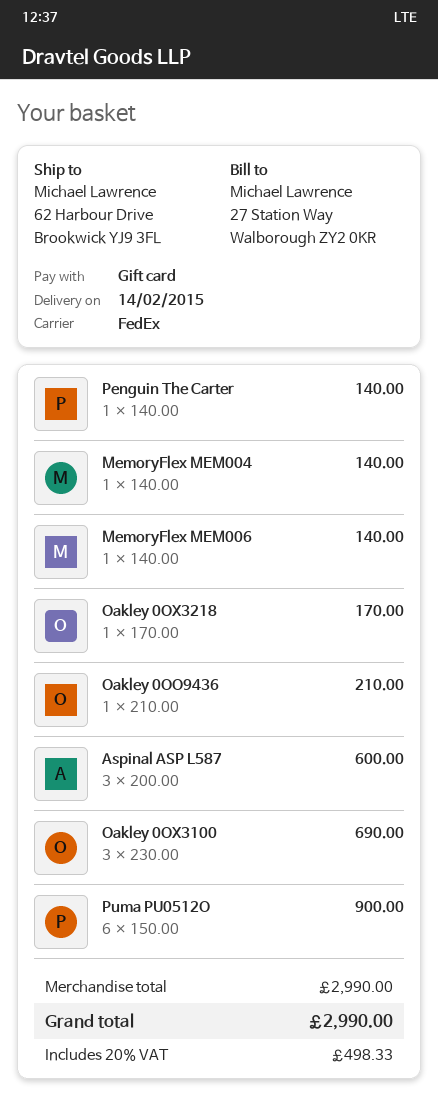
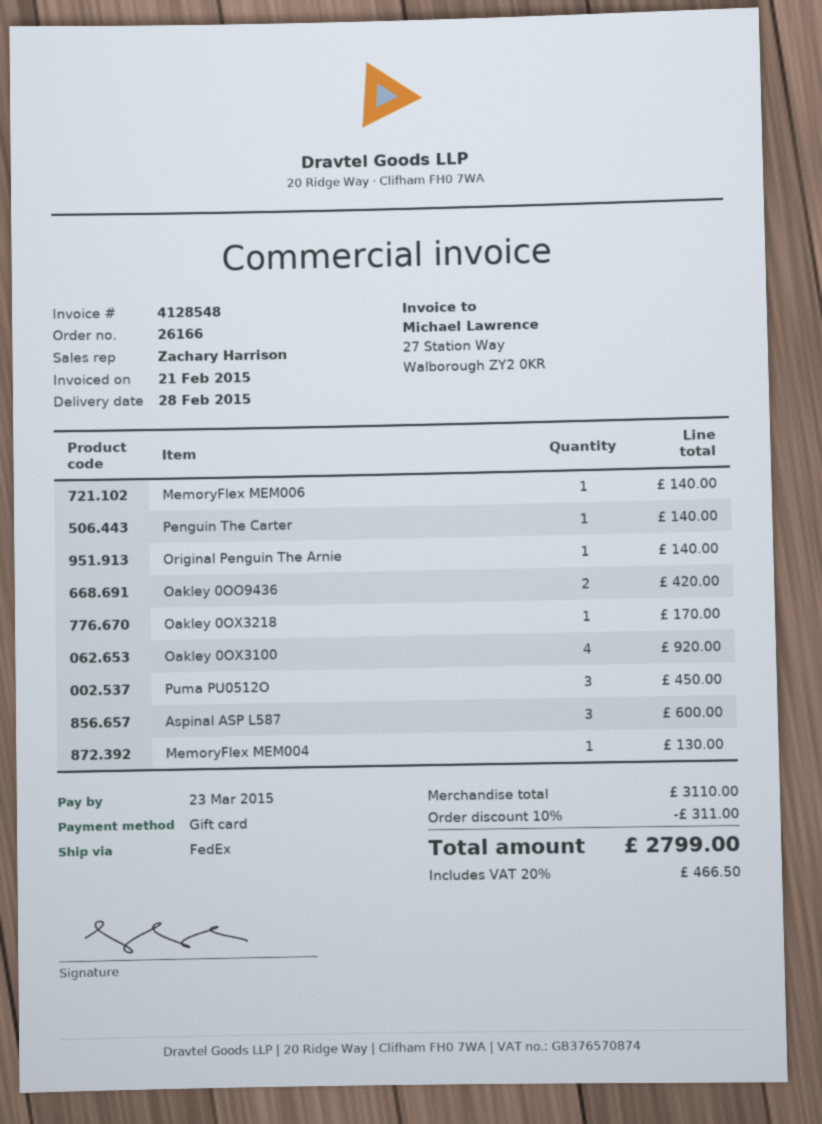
delivery date: 2015-02-14 -> 2015-02-28
MemoryFlex MEM004: 1 for 140.00 -> 1 for 130.00
Oakley 0OO9436: 1 for 210.00 -> 2 for 420.00
Oakley 0OX3100: 3 for 690.00 -> 4 for 920.00
Puma PU0512O: 6 for 900.00 -> 3 for 450.00
Original Penguin The Arnie: none -> 1 for 140.00
subtotal: 2990.00 -> 3110.00
discount: none -> 10% = 311.00
tax: 20% = 498.33 -> 20% = 466.50
total: 2990.00 -> 2799.00

